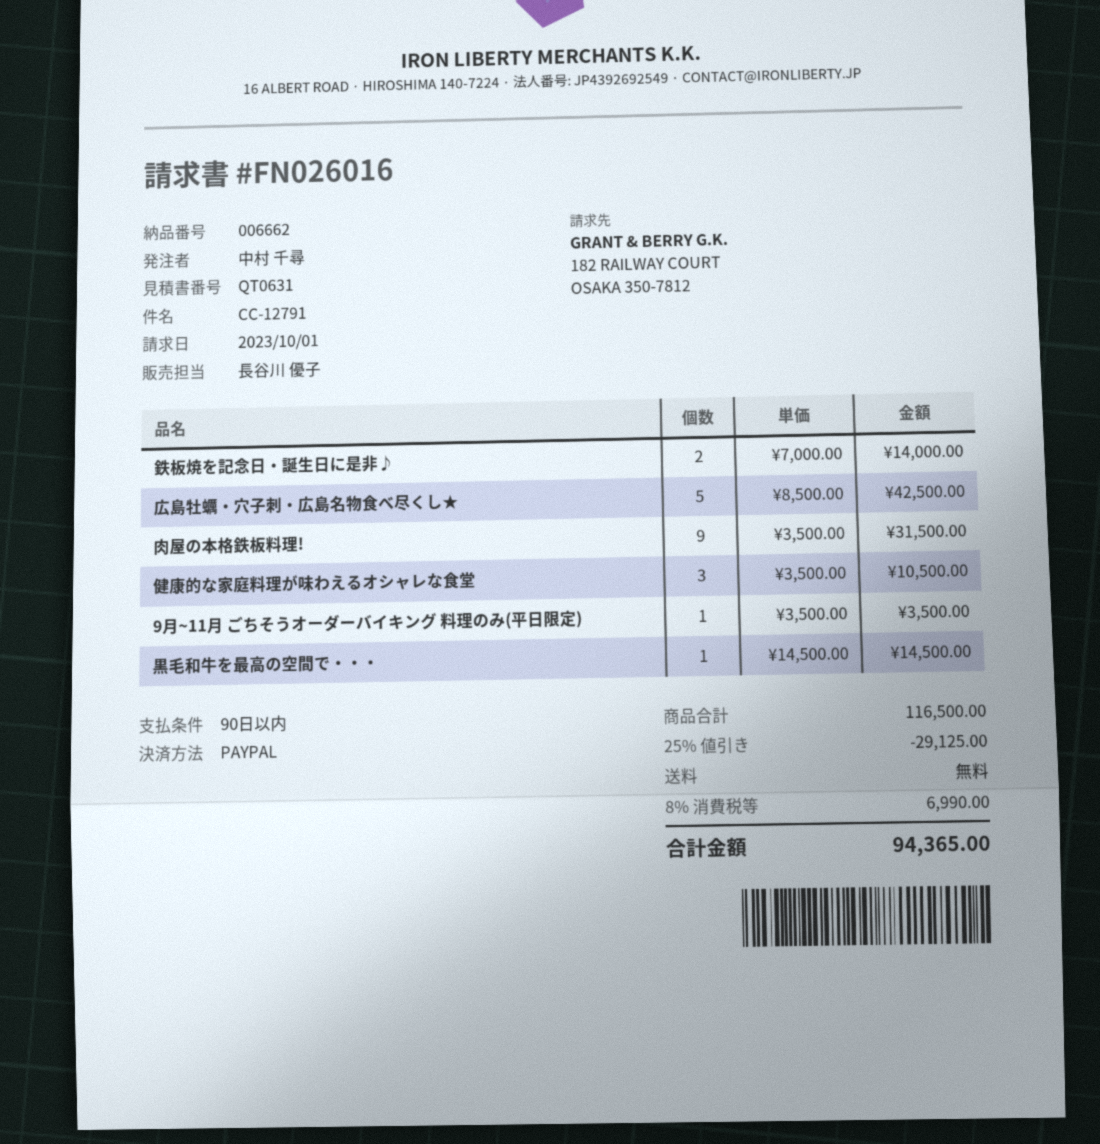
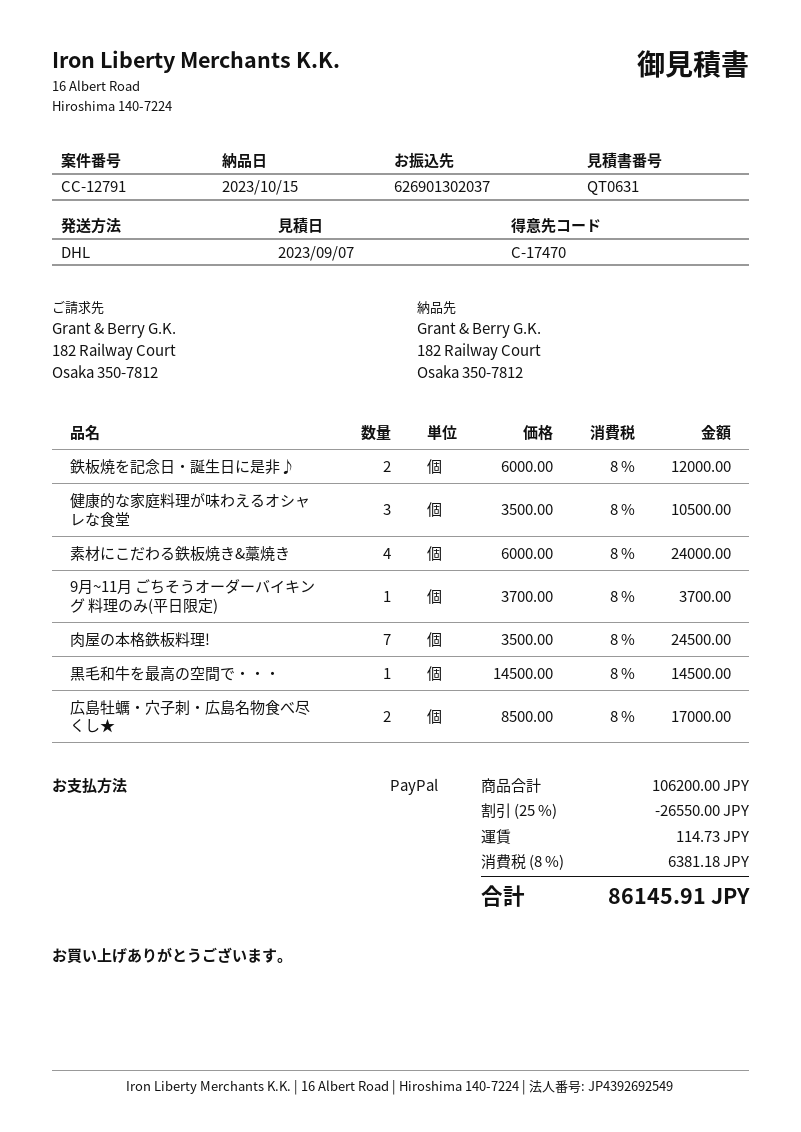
鉄板焼を記念日・誕生日に是非♪: 2 x 7000.00 = 14000.00 -> 2 x 6000.00 = 12000.00
広島牡蠣・穴子刺・広島名物食べ尽くし★: 5 x 8500.00 = 42500.00 -> 2 x 8500.00 = 17000.00
肉屋の本格鉄板料理!: 9 x 3500.00 = 31500.00 -> 7 x 3500.00 = 24500.00
9月~11月 ごちそうオーダーバイキング 料理のみ(平日限定): 1 x 3500.00 = 3500.00 -> 1 x 3700.00 = 3700.00
素材にこだわる鉄板焼き&藁焼き: none -> 4 x 6000.00 = 24000.00
subtotal: 116500.00 -> 106200.00
discount: 25% = 29125.00 -> 25% = 26550.00
shipping: 0.00 -> 114.73
tax: 8% = 6990.00 -> 8% = 6381.18
total: 94365.00 -> 86145.91

